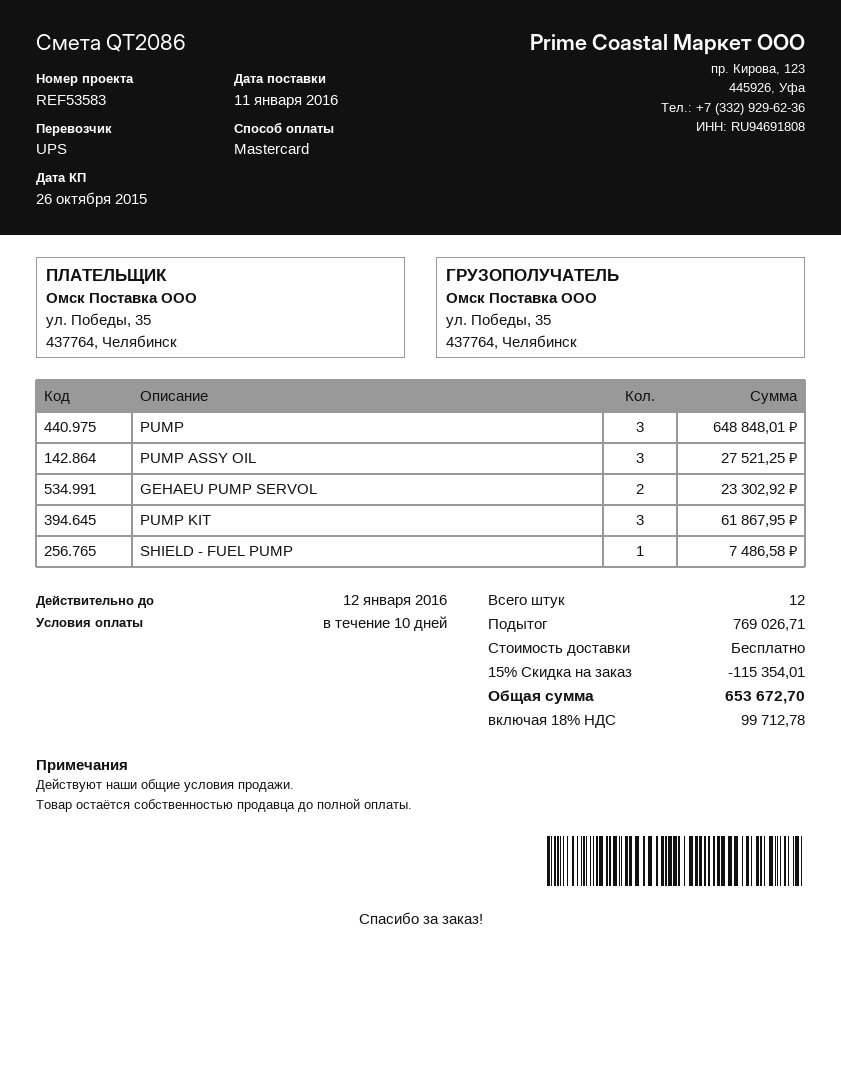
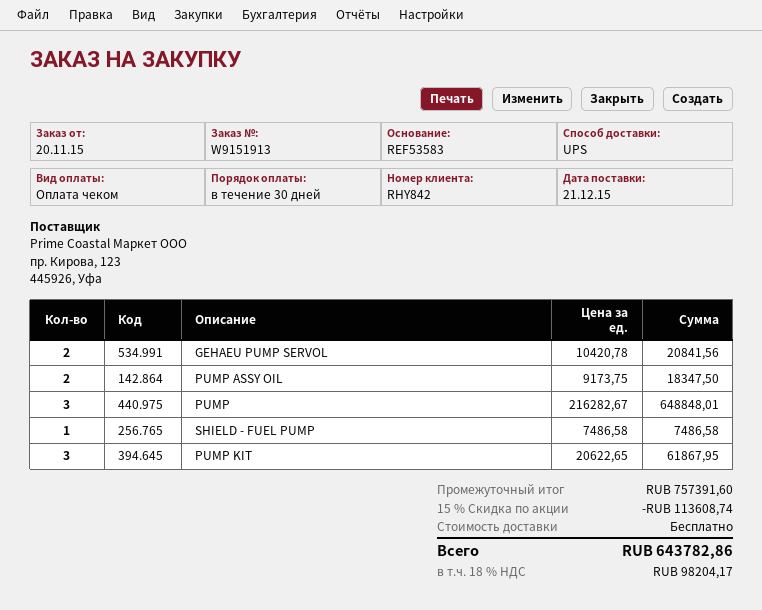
delivery date: 2016-01-11 -> 2015-12-21
payment terms: 10 days -> 30 days
payment method: Mastercard -> cheque
PUMP ASSY OIL: 3 for 27521.25 -> 2 for 18347.50
GEHAEU PUMP SERVOL: 2 for 23302.92 -> 2 for 20841.56
subtotal: 769026.71 -> 757391.60
discount: 15% = 115354.01 -> 15% = 113608.74
tax: 18% = 99712.78 -> 18% = 98204.17
total: 653672.70 -> 643782.86

